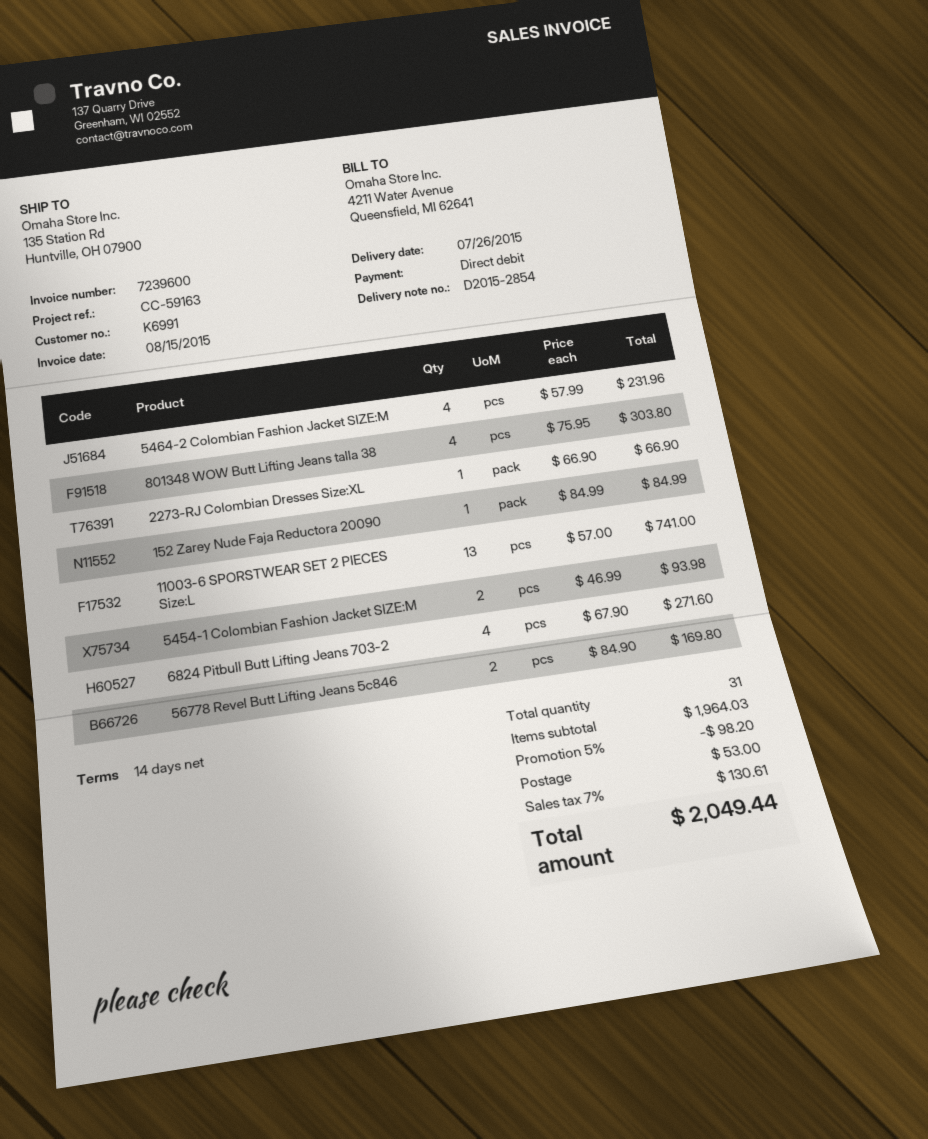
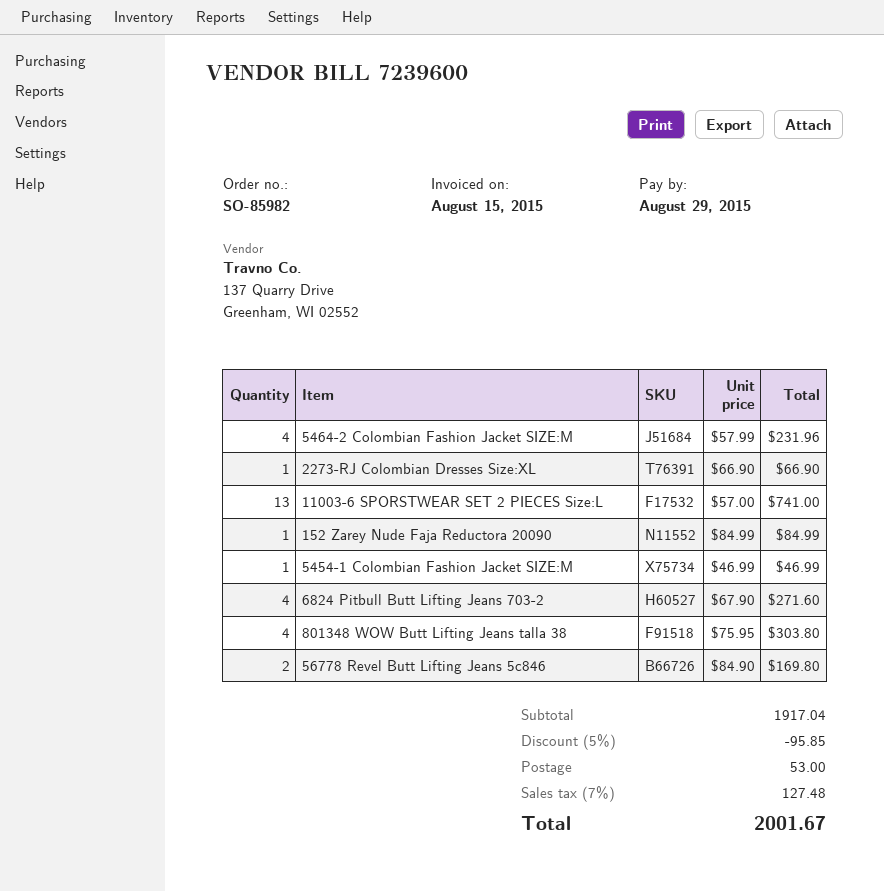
5454-1 Colombian Fashion Jacket SIZE:M: 2 x 46.99 = 93.98 -> 1 x 46.99 = 46.99
subtotal: 1964.03 -> 1917.04
discount: 5% = 98.20 -> 5% = 95.85
tax: 7% = 130.61 -> 7% = 127.48
total: 2049.44 -> 2001.67

